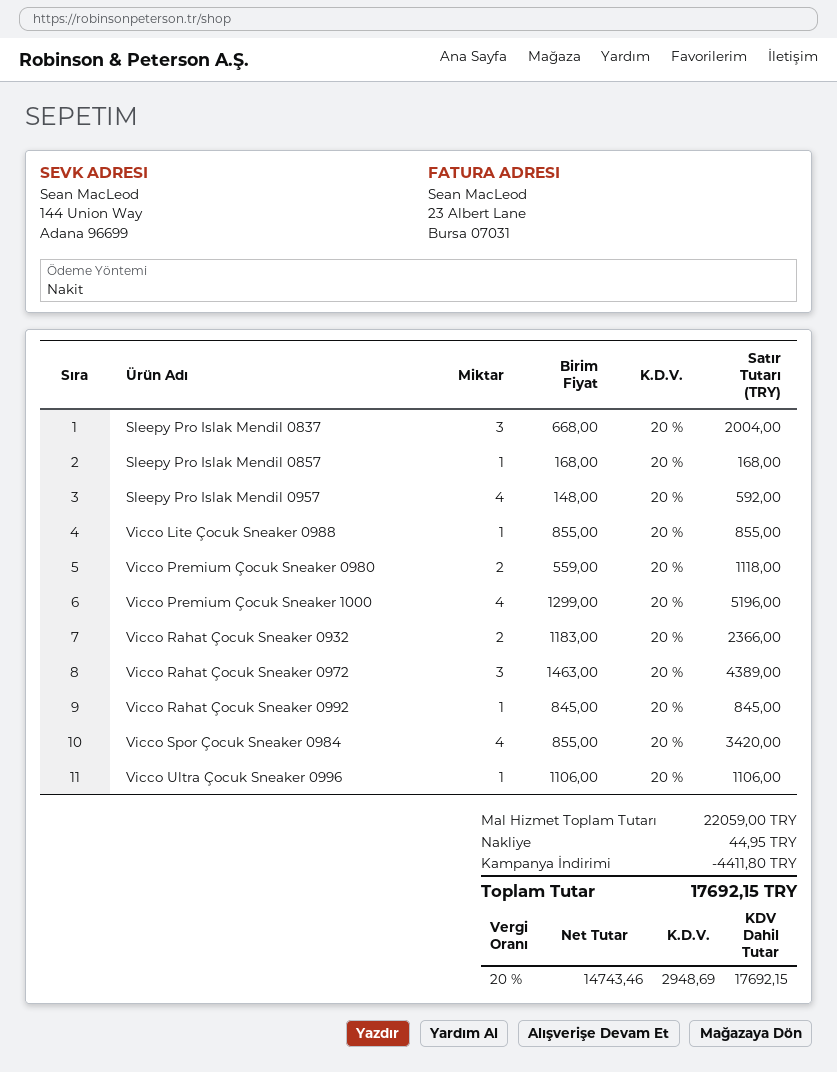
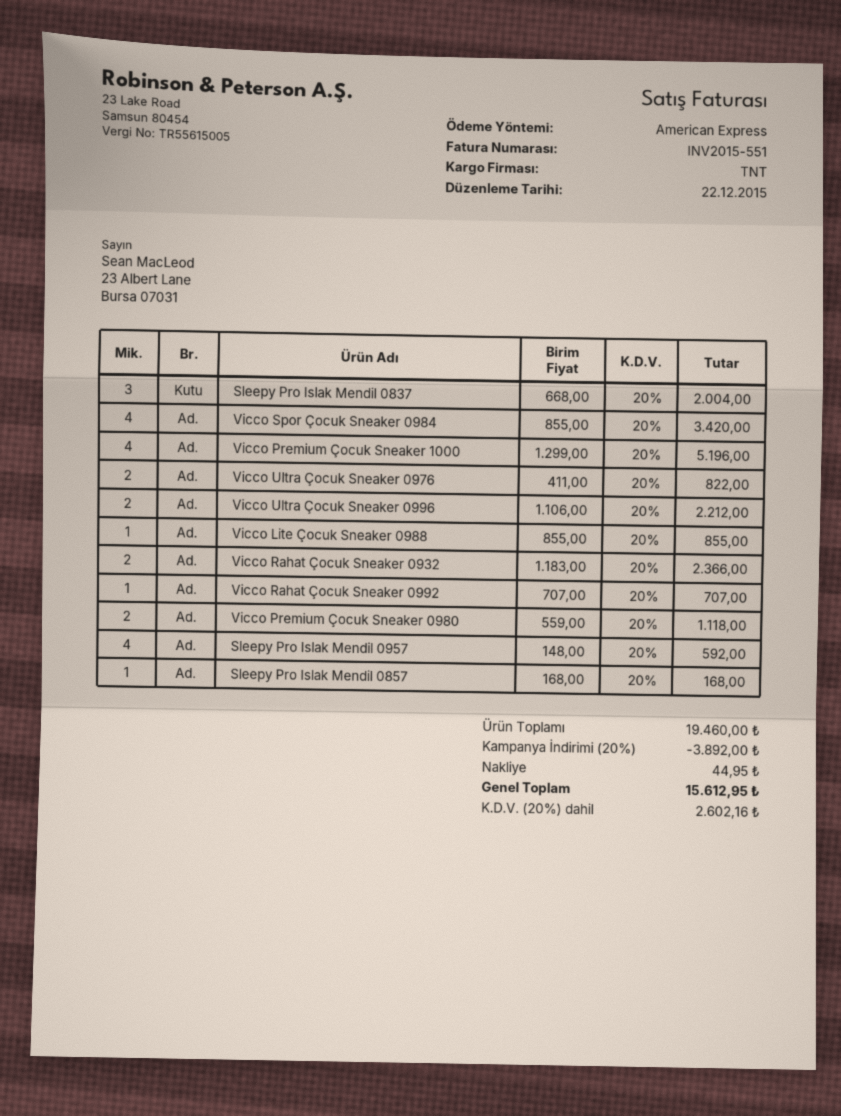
payment method: cash -> American Express
Vicco Rahat Çocuk Sneaker 0972: 3 x 1463.00 = 4389.00 -> none
Vicco Rahat Çocuk Sneaker 0992: 1 x 845.00 = 845.00 -> 1 x 707.00 = 707.00
Vicco Ultra Çocuk Sneaker 0996: 1 x 1106.00 = 1106.00 -> 2 x 1106.00 = 2212.00
Vicco Ultra Çocuk Sneaker 0976: none -> 2 x 411.00 = 822.00
subtotal: 22059.00 -> 19460.00
discount: 4411.80 -> 3892.00
tax: 20% = 2948.69 -> 20% = 2602.16
total: 17692.15 -> 15612.95

